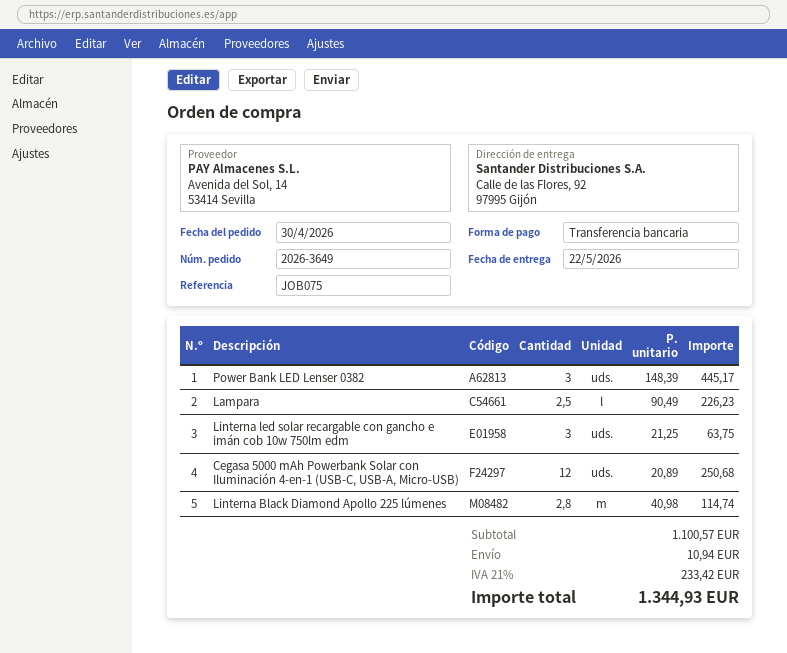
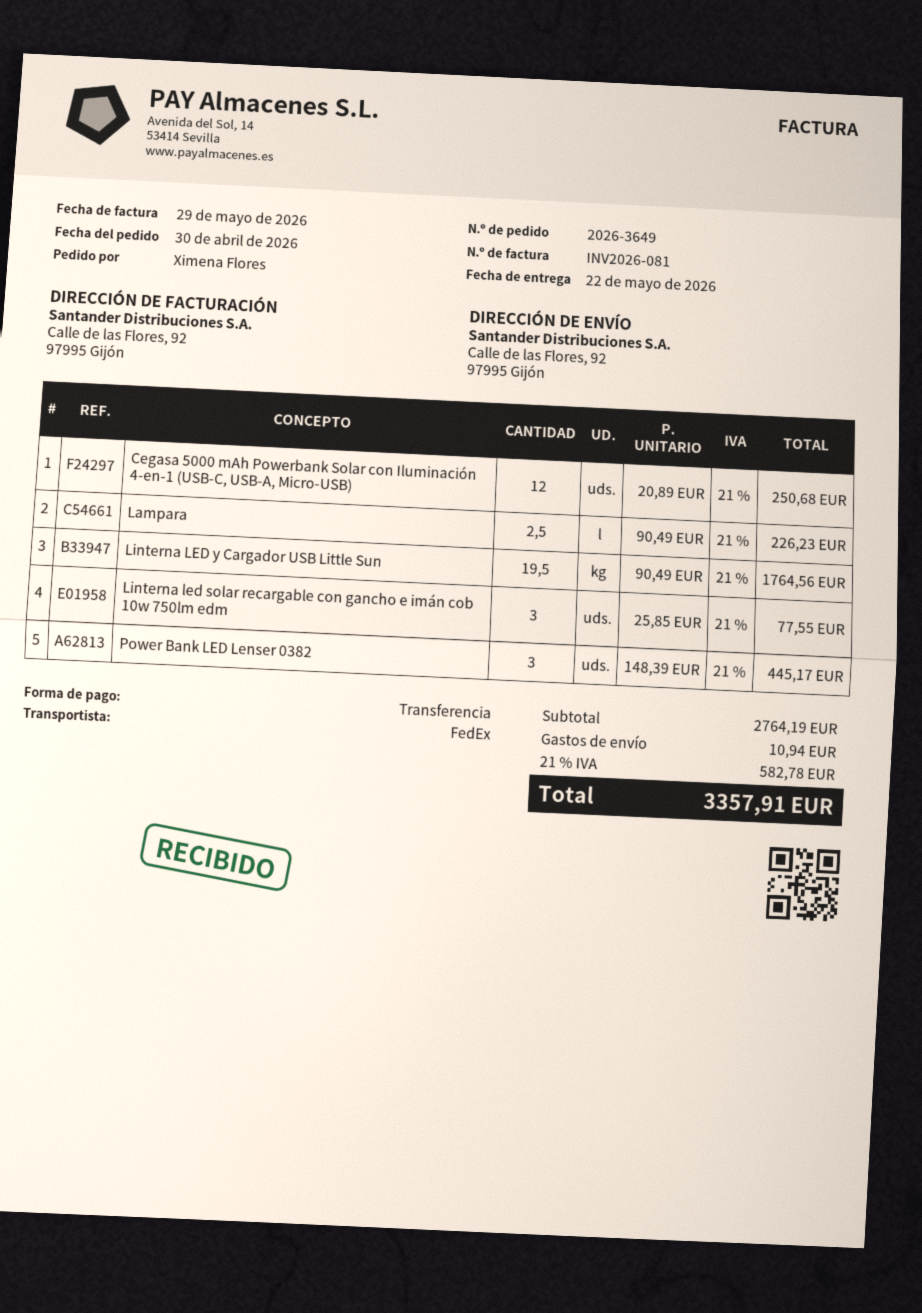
Linterna led solar recargable con gancho e imán cob 10w 750lm edm: 3 x 21.25 = 63.75 -> 3 x 25.85 = 77.55
Linterna Black Diamond Apollo 225 lúmenes: 2.8 x 40.98 = 114.74 -> none
Linterna LED y Cargador USB Little Sun: none -> 19.5 x 90.49 = 1764.56
subtotal: 1100.57 -> 2764.19
tax: 21% = 233.42 -> 21% = 582.78
total: 1344.93 -> 3357.91

